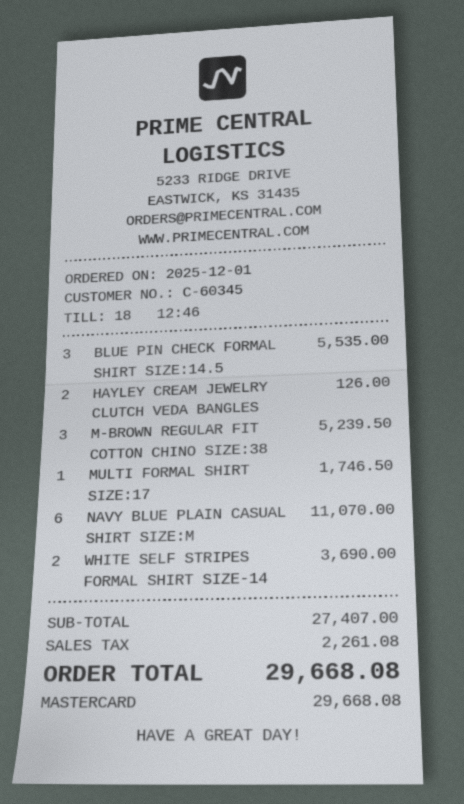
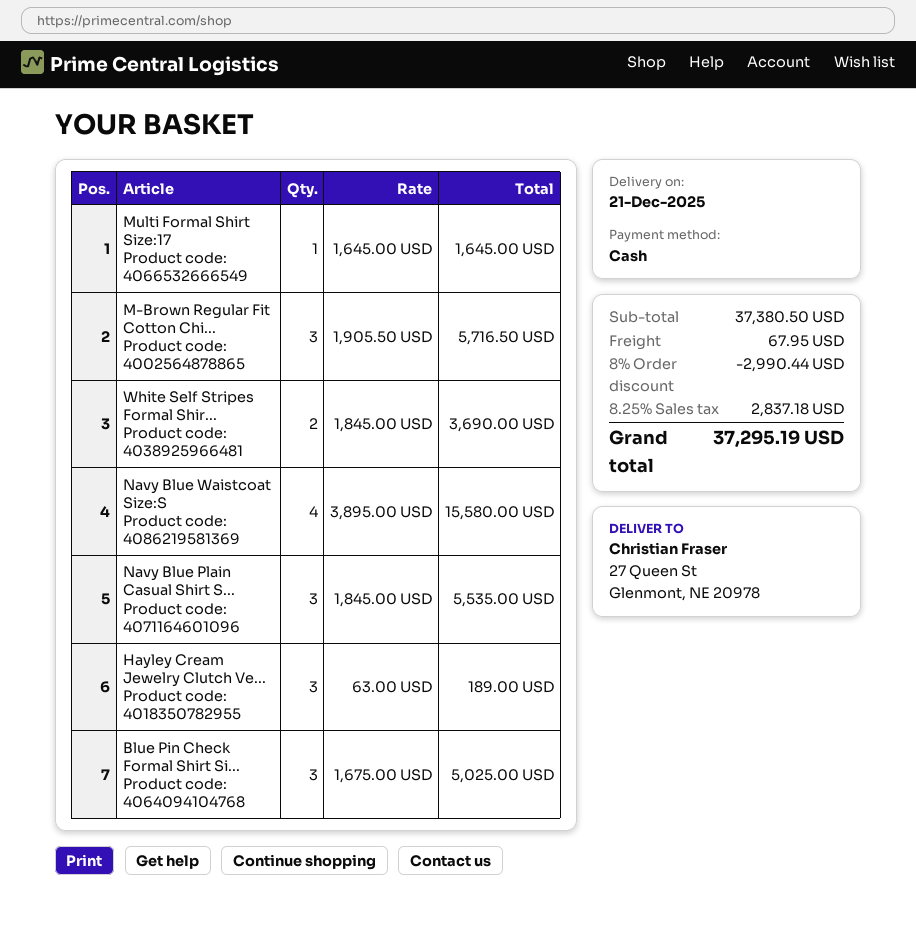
payment method: Mastercard -> cash
BLUE PIN CHECK FORMAL SHIRT SIZE:14.5: 3 for 5535.00 -> 3 for 5025.00
HAYLEY CREAM JEWELRY CLUTCH VEDA BANGLES: 2 for 126.00 -> 3 for 189.00
M-BROWN REGULAR FIT COTTON CHINO SIZE:38: 3 for 5239.50 -> 3 for 5716.50
MULTI FORMAL SHIRT SIZE:17: 1 for 1746.50 -> 1 for 1645.00
NAVY BLUE PLAIN CASUAL SHIRT SIZE:M: 6 for 11070.00 -> 3 for 5535.00
Navy Blue Waistcoat Size:S: none -> 4 for 15580.00
subtotal: 27407.00 -> 37380.50
discount: none -> 8% = 2990.44
shipping: none -> 67.95
tax: 2261.08 -> 2837.18
total: 29668.08 -> 37295.19

